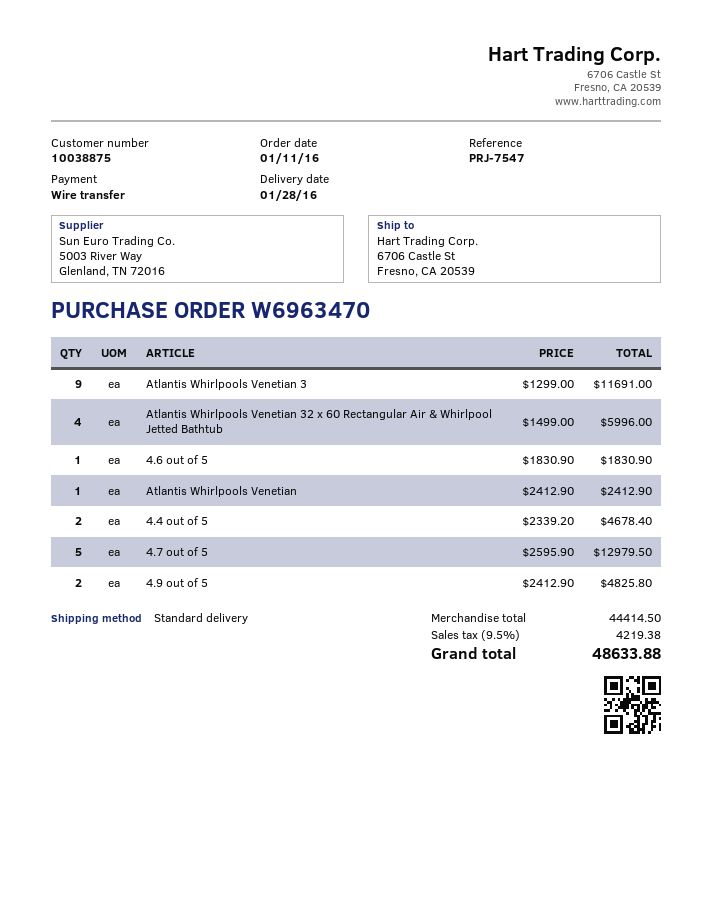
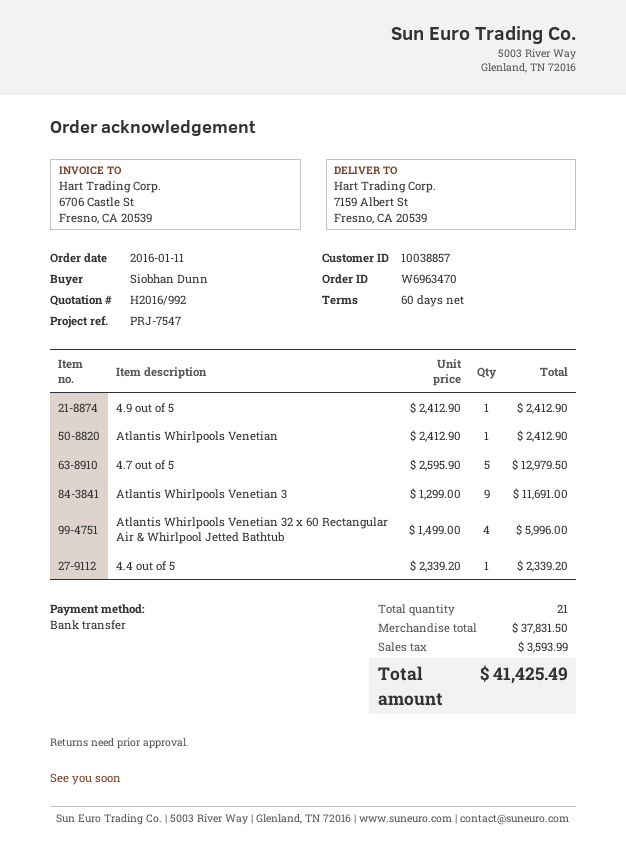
customer number: 10038875 -> 10038857
ship to: 6706 Castle St, Fresno, CA 20539 -> 7159 Albert St, Fresno, CA 20539
4.6 out of 5: 1 x 1830.90 = 1830.90 -> none
4.4 out of 5: 2 x 2339.20 = 4678.40 -> 1 x 2339.20 = 2339.20
4.9 out of 5: 2 x 2412.90 = 4825.80 -> 1 x 2412.90 = 2412.90
subtotal: 44414.50 -> 37831.50
tax: 4219.38 -> 3593.99
total: 48633.88 -> 41425.49

